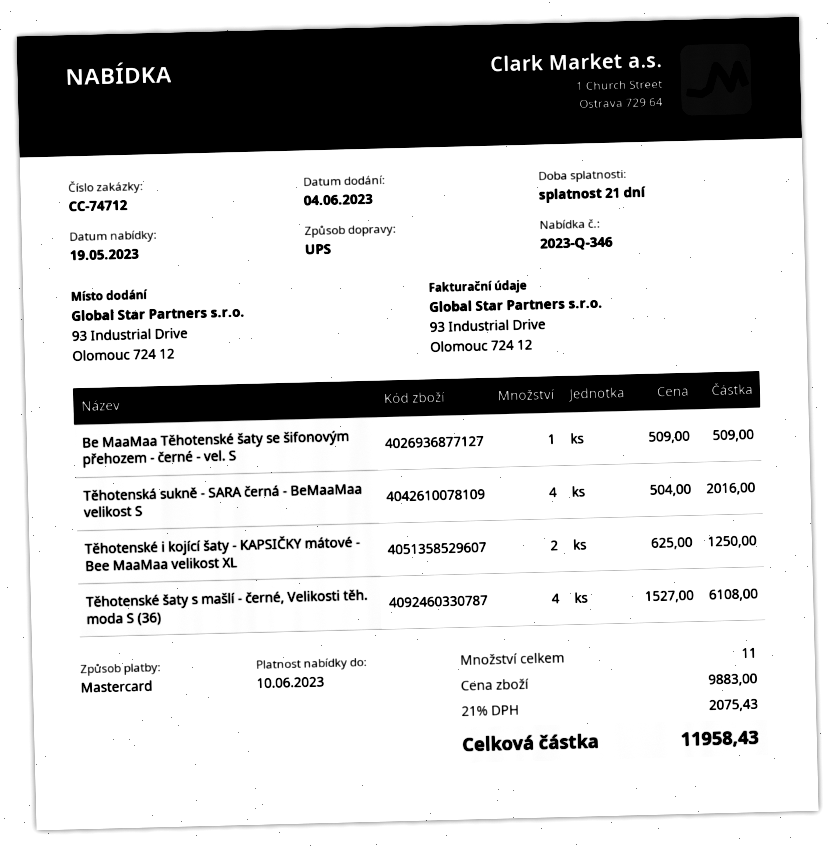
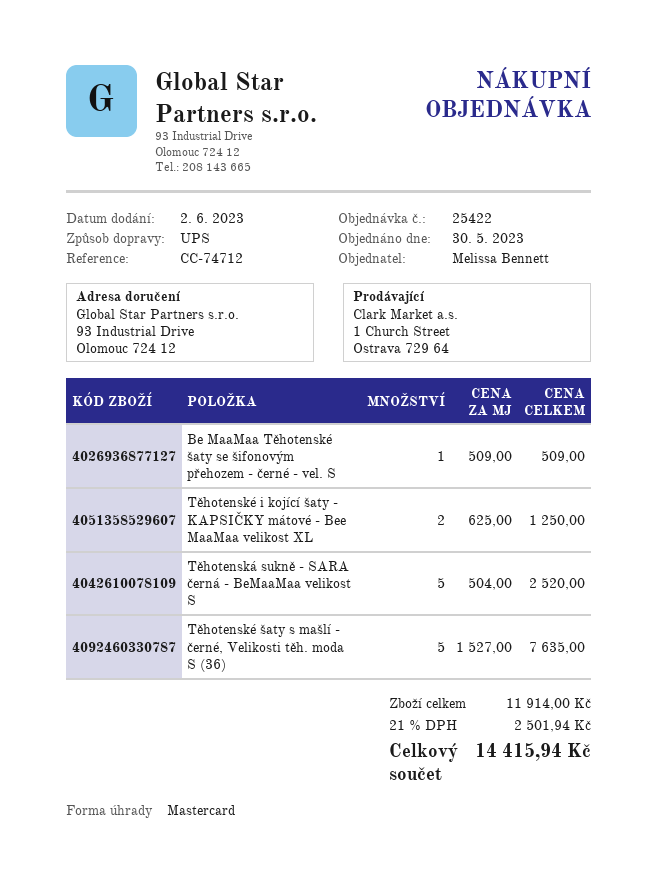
delivery date: 2023-06-04 -> 2023-06-02
Těhotenská sukně - SARA černá - BeMaaMaa velikost S: 4 x 504.00 = 2016.00 -> 5 x 504.00 = 2520.00
Těhotenské šaty s mašlí - černé, Velikosti těh. moda S (36): 4 x 1527.00 = 6108.00 -> 5 x 1527.00 = 7635.00
subtotal: 9883.00 -> 11914.00
tax: 21% = 2075.43 -> 21% = 2501.94
total: 11958.43 -> 14415.94

